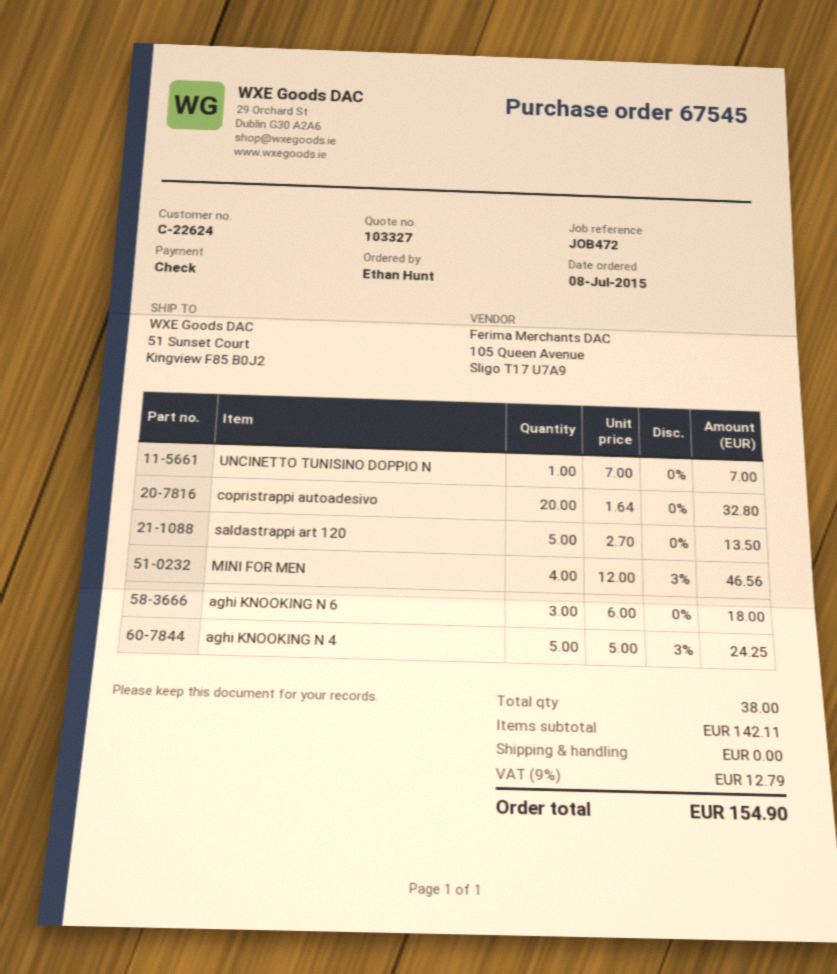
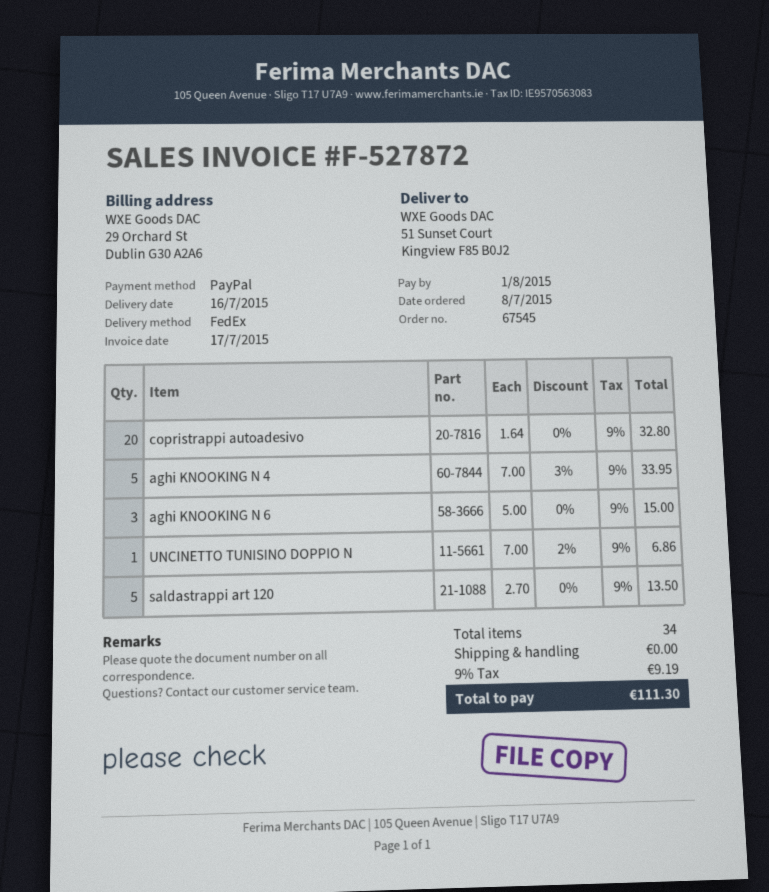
payment method: cheque -> PayPal
UNCINETTO TUNISINO DOPPIO N: 1 x 7.00 = 7.00 -> 1 x 7.00 - 2% = 6.86
MINI FOR MEN: 4 x 12.00 - 3% = 46.56 -> none
aghi KNOOKING N 6: 3 x 6.00 = 18.00 -> 3 x 5.00 = 15.00
aghi KNOOKING N 4: 5 x 5.00 - 3% = 24.25 -> 5 x 7.00 - 3% = 33.95
total quantity: 38 -> 34
tax: 9% = 12.79 -> 9% = 9.19
total: 154.90 -> 111.30

